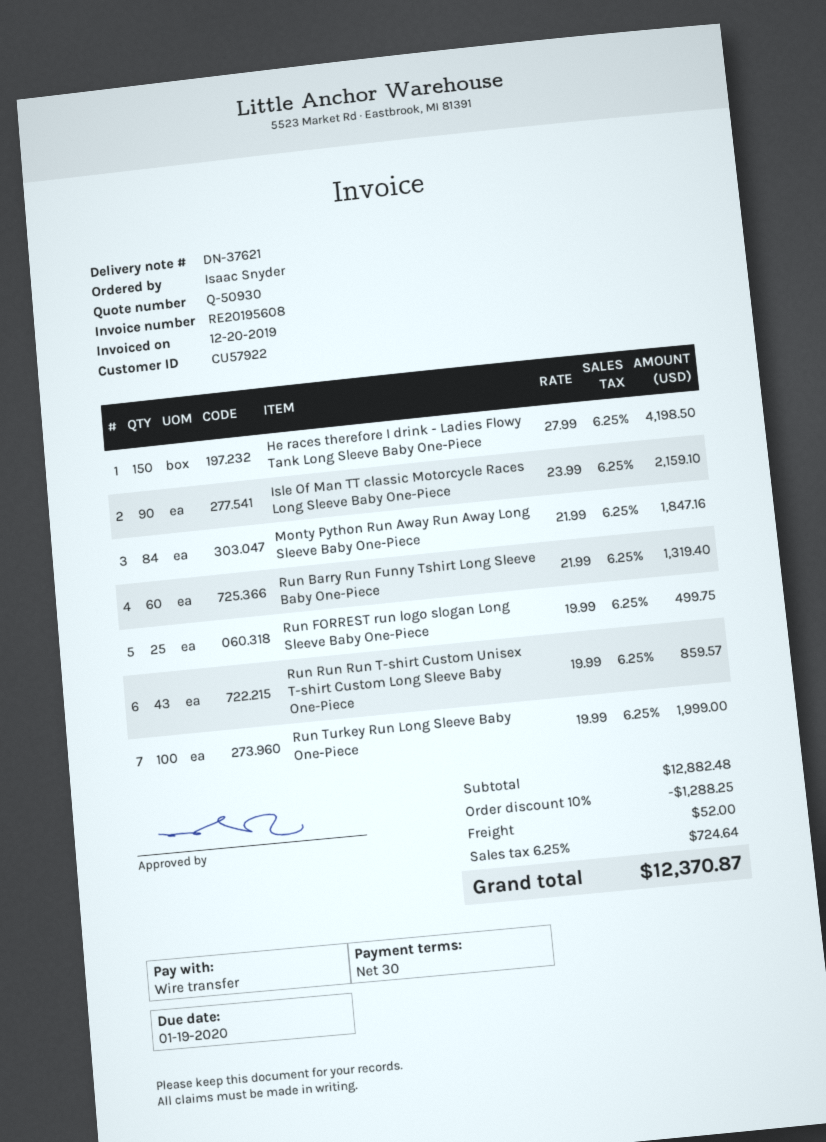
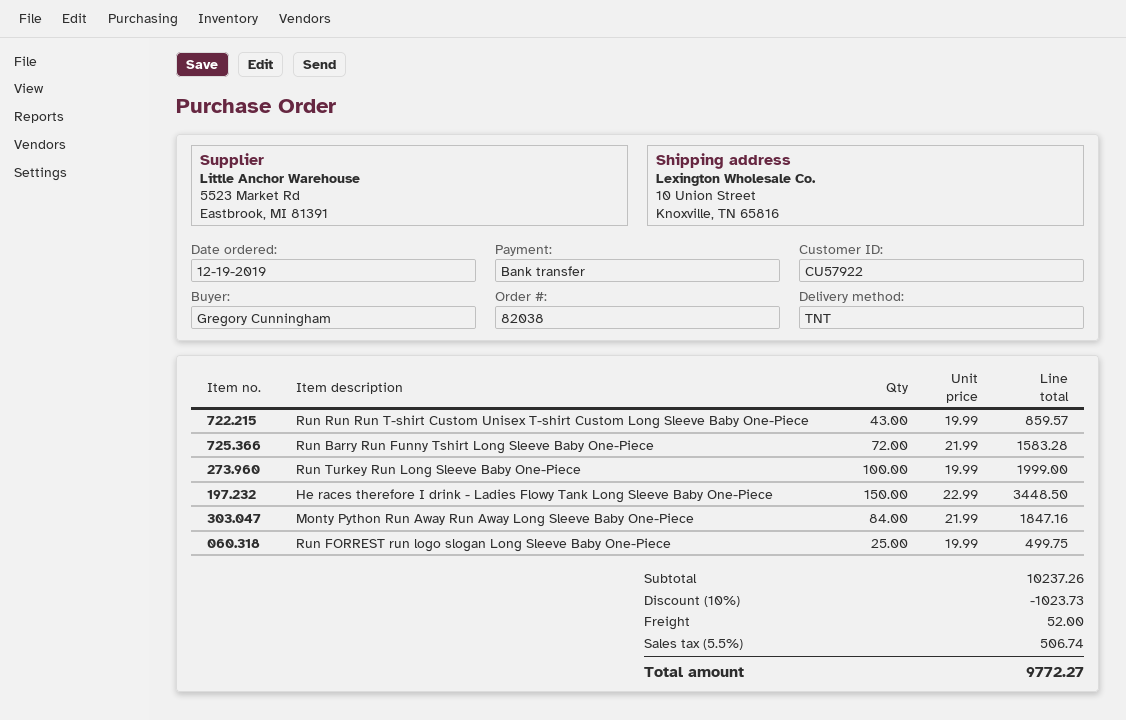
ordered by: Isaac Snyder -> Gregory Cunningham
He races therefore I drink - Ladies Flowy Tank Long Sleeve Baby One-Piece: 150 x 27.99 = 4198.50 -> 150 x 22.99 = 3448.50
Isle Of Man TT classic Motorcycle Races Long Sleeve Baby One-Piece: 90 x 23.99 = 2159.10 -> none
Run Barry Run Funny Tshirt Long Sleeve Baby One-Piece: 60 x 21.99 = 1319.40 -> 72 x 21.99 = 1583.28
subtotal: 12882.48 -> 10237.26
discount: 10% = 1288.25 -> 10% = 1023.73
tax: 6.25% = 724.64 -> 5.5% = 506.74
total: 12370.87 -> 9772.27

